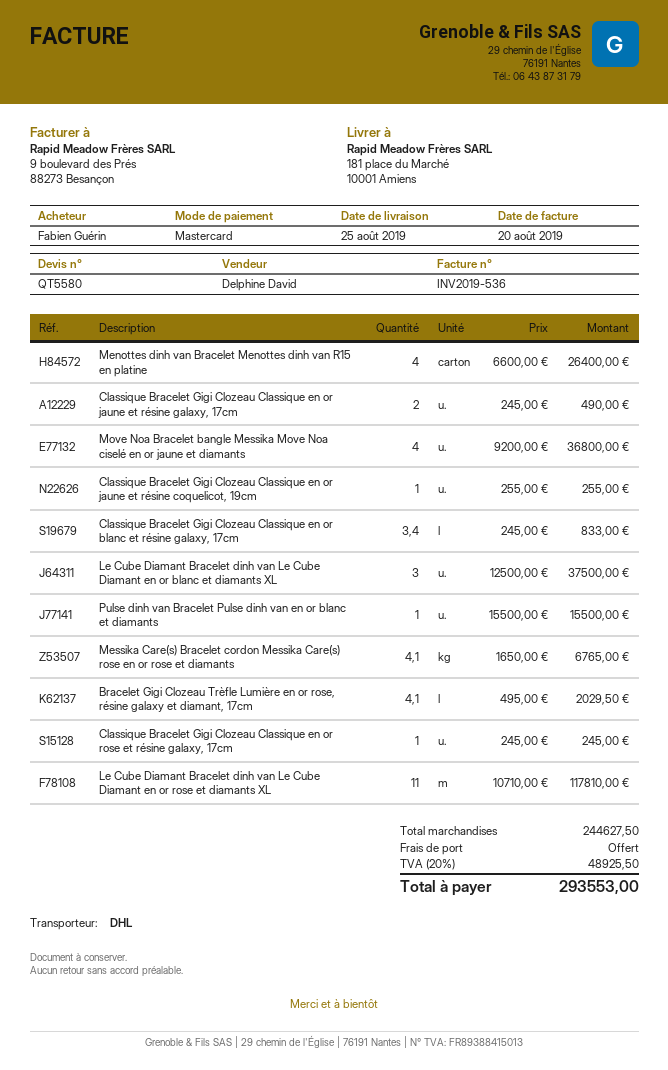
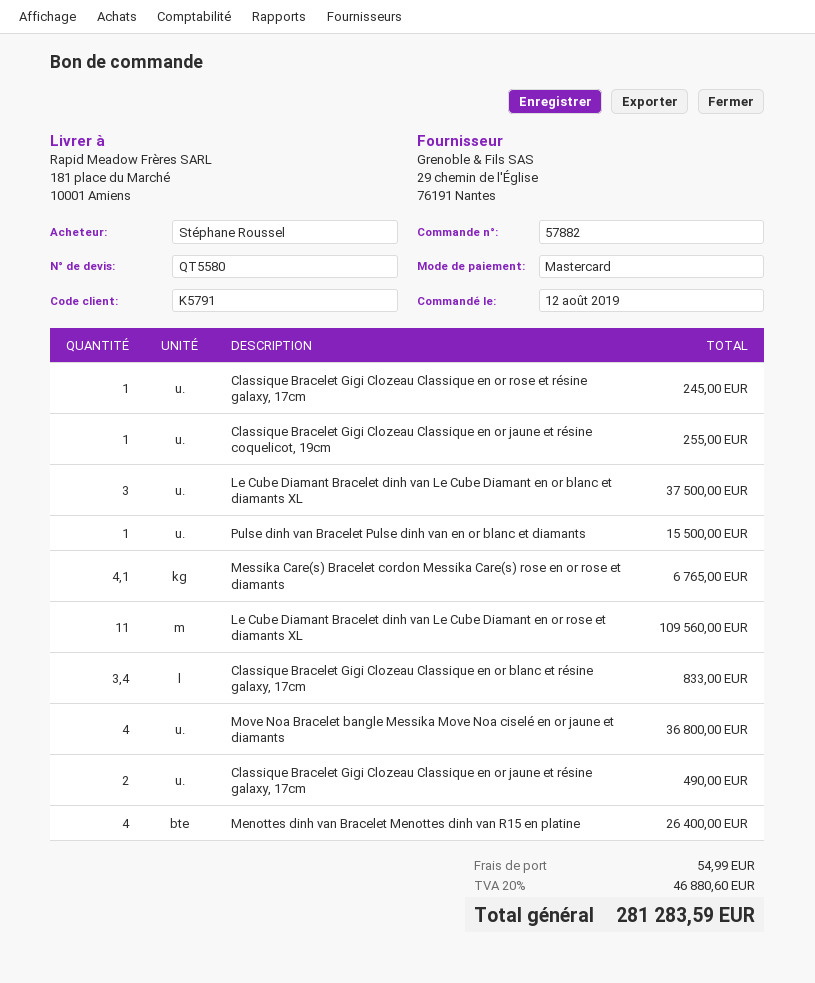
ordered by: Fabien Guérin -> Stéphane Roussel
Bracelet Gigi Clozeau Trèfle Lumière en or rose, résine galaxy et diamant, 17cm: 4.1 for 2029.50 -> none
Le Cube Diamant Bracelet dinh van Le Cube Diamant en or rose et diamants XL: 11 for 117810.00 -> 11 for 109560.00
shipping: 0.00 -> 54.99
tax: 20% = 48925.50 -> 20% = 46880.60
total: 293553.00 -> 281283.59

